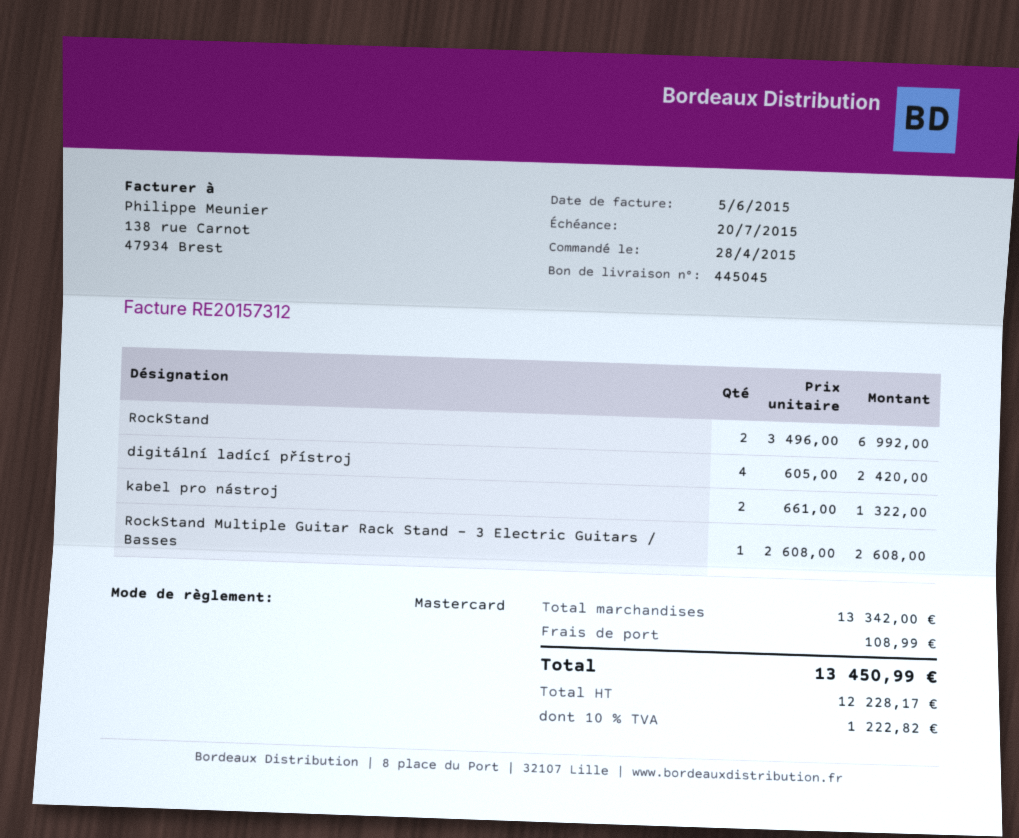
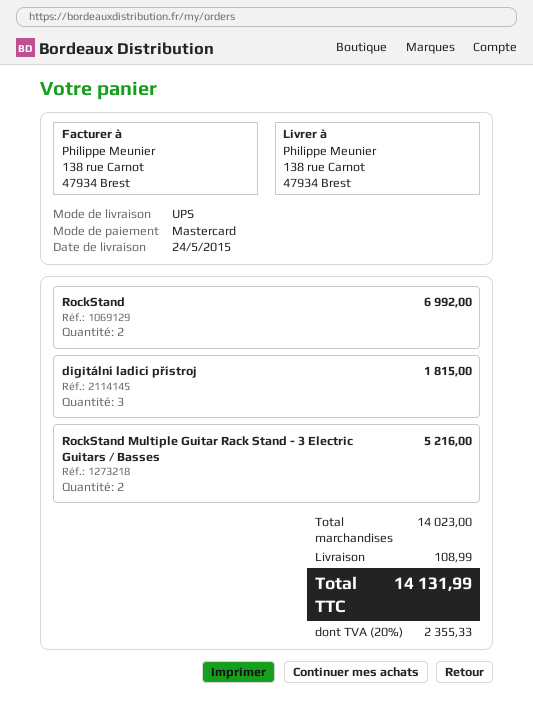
digitální ladící přístroj: 4 for 2420.00 -> 3 for 1815.00
kabel pro nástroj: 2 for 1322.00 -> none
RockStand Multiple Guitar Rack Stand - 3 Electric Guitars / Basses: 1 for 2608.00 -> 2 for 5216.00
subtotal: 13342.00 -> 14023.00
tax: 10% = 1222.82 -> 20% = 2355.33
total: 13450.99 -> 14131.99

